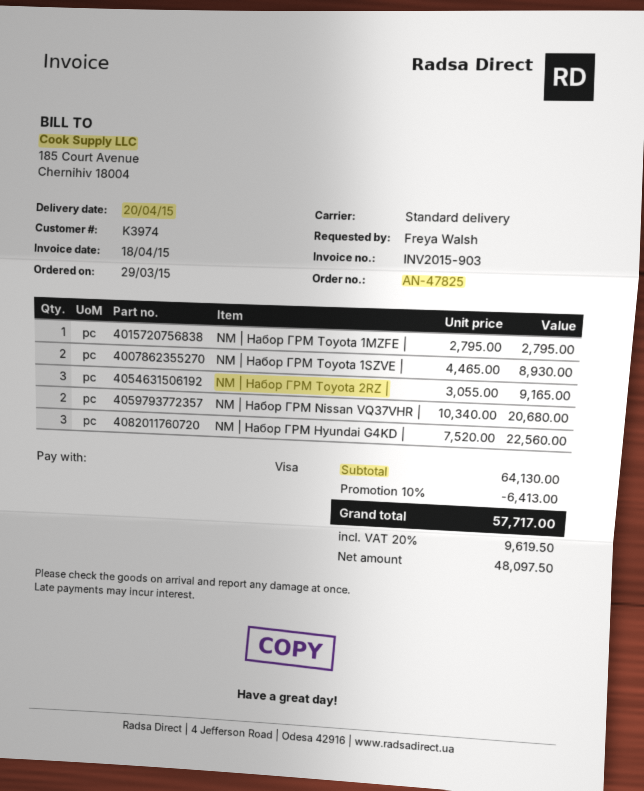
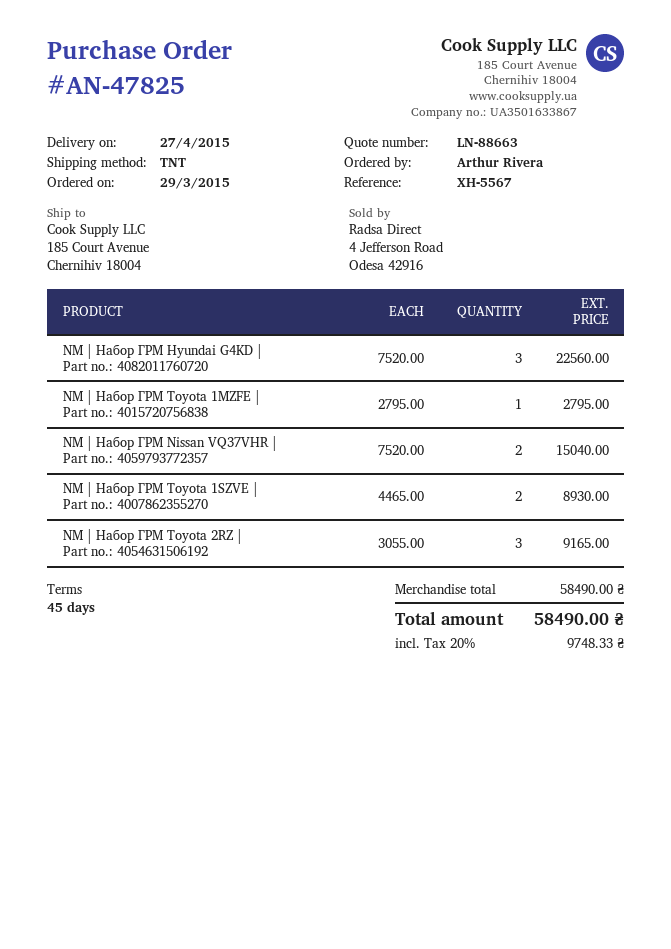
delivery date: 2015-04-20 -> 2015-04-27
ordered by: Freya Walsh -> Arthur Rivera
shipping method: standard -> TNT
NM | Набор ГРМ Nissan VQ37VHR |: 2 x 10340.00 = 20680.00 -> 2 x 7520.00 = 15040.00
subtotal: 64130.00 -> 58490.00
discount: 10% = 6413.00 -> none
tax: 20% = 9619.50 -> 20% = 9748.33
total: 57717.00 -> 58490.00

